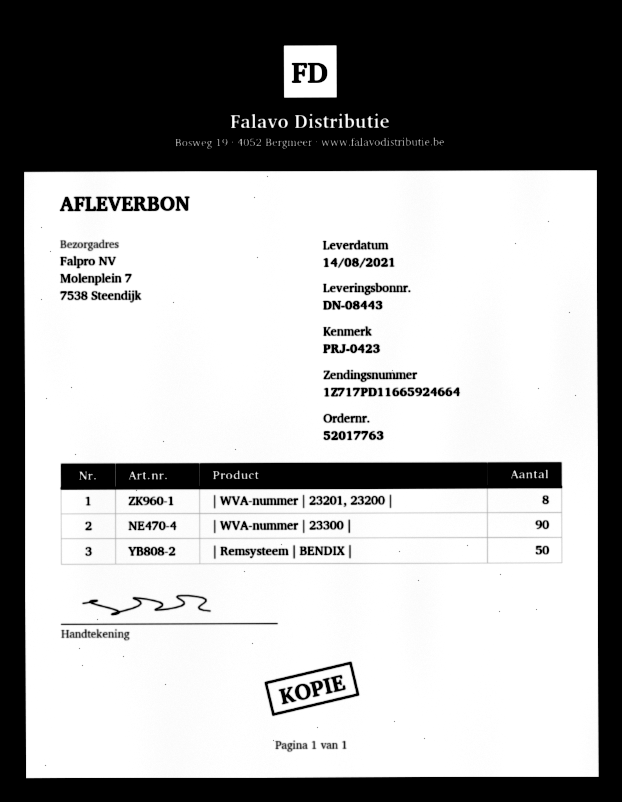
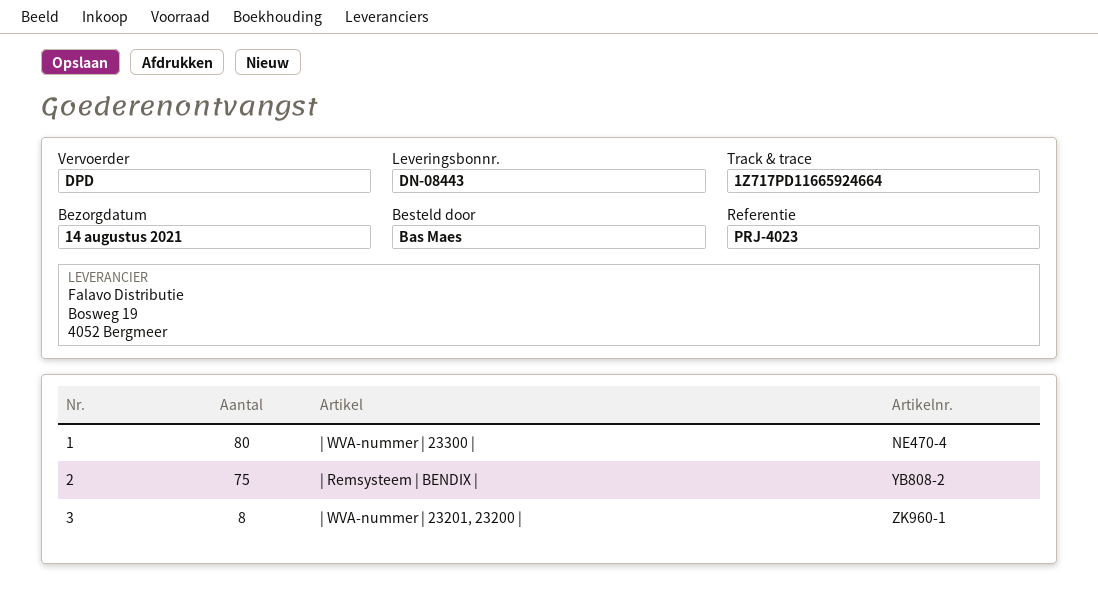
reference: PRJ-0423 -> PRJ-4023
| WVA-nummer | 23300 |: 90 -> 80
| Remsysteem | BENDIX |: 50 -> 75

